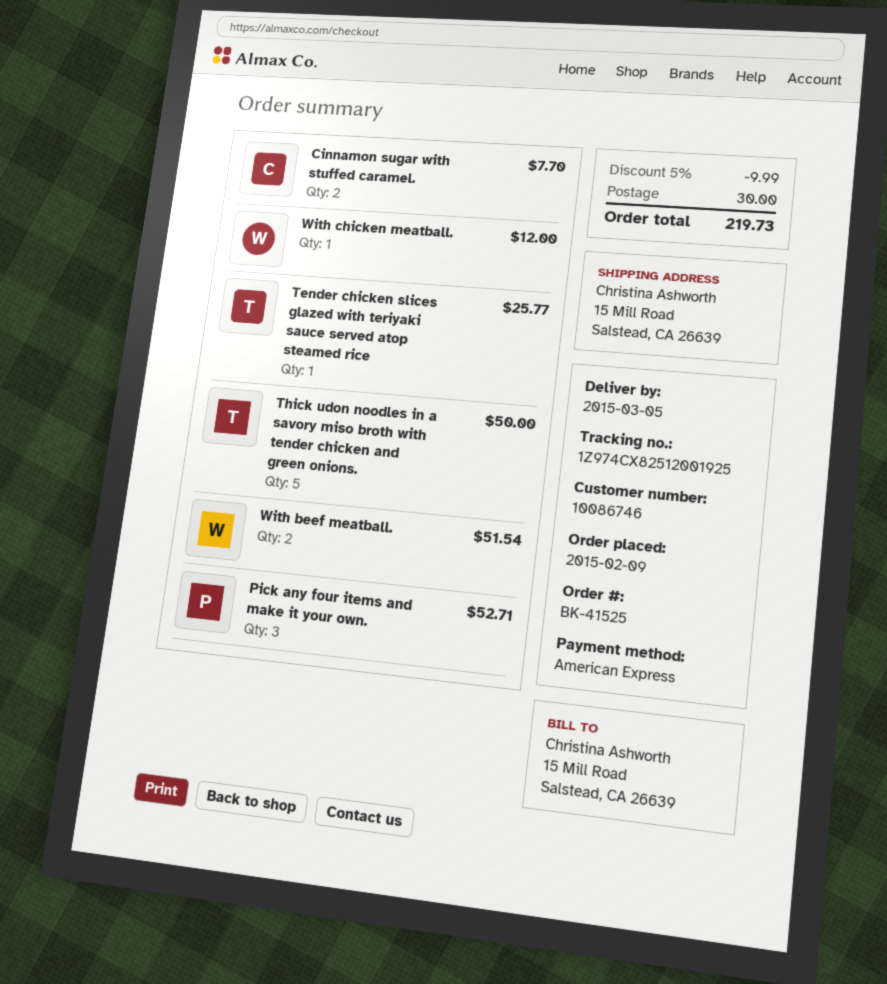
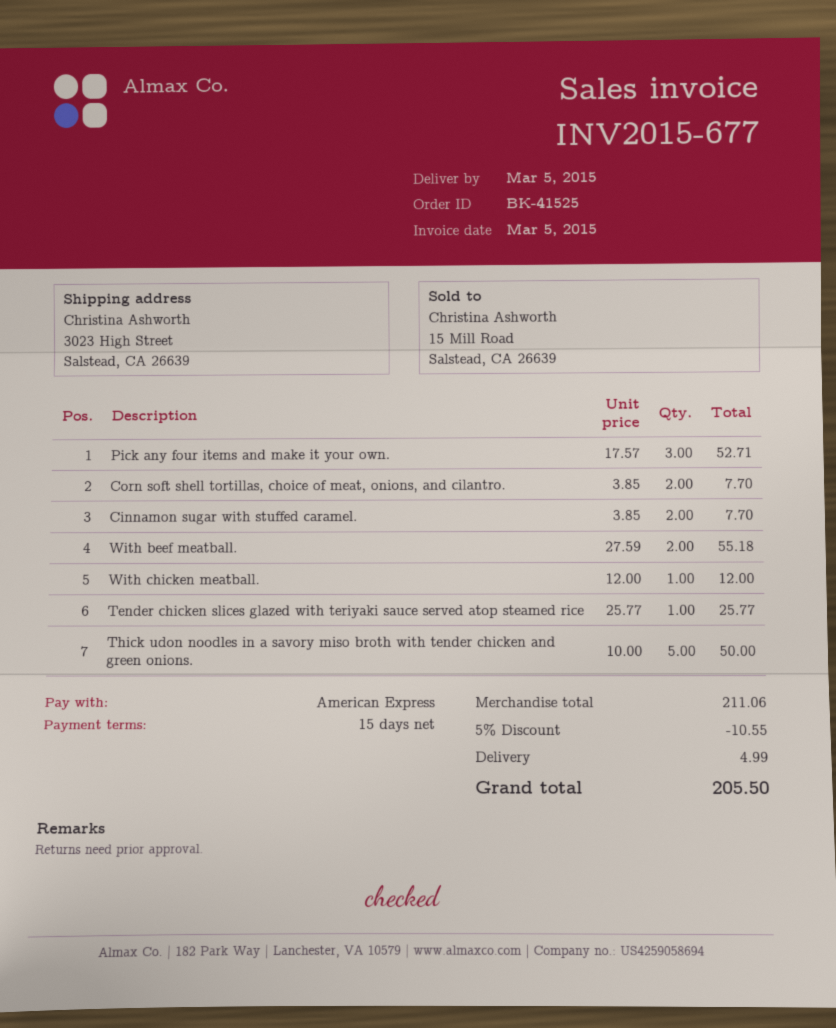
ship to: 15 Mill Road, Salstead, CA 26639 -> 3023 High Street, Salstead, CA 26639
With beef meatball.: 2 for 51.54 -> 2 for 55.18
Corn soft shell tortillas, choice of meat, onions, and cilantro.: none -> 2 for 7.70
discount: 5% = 9.99 -> 5% = 10.55
shipping: 30.00 -> 4.99
total: 219.73 -> 205.50

